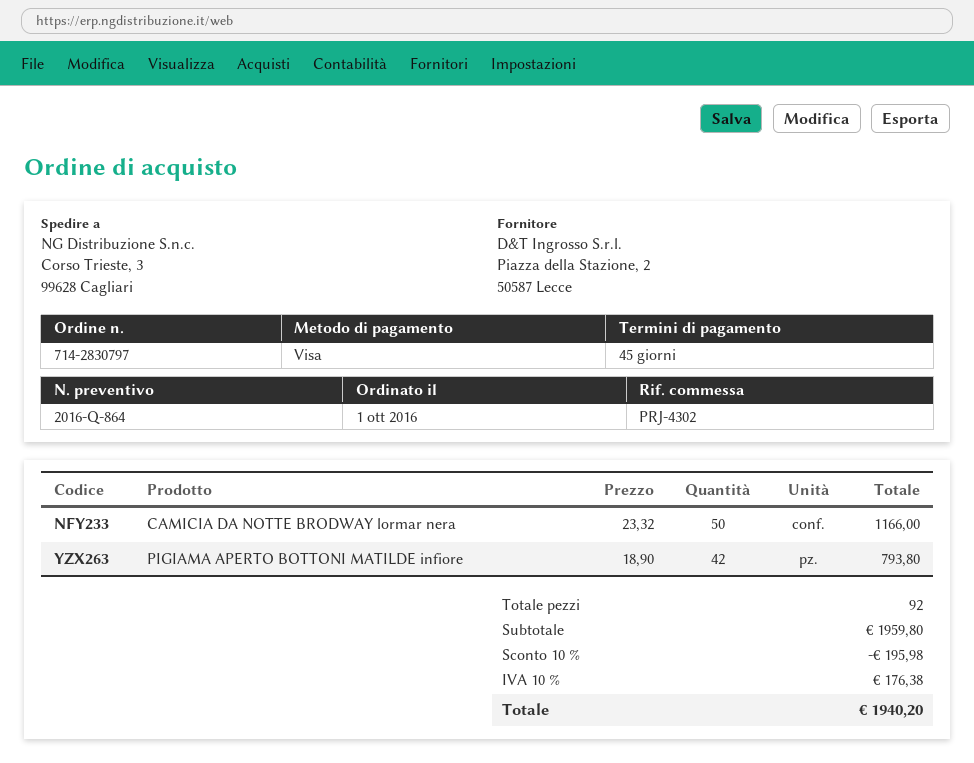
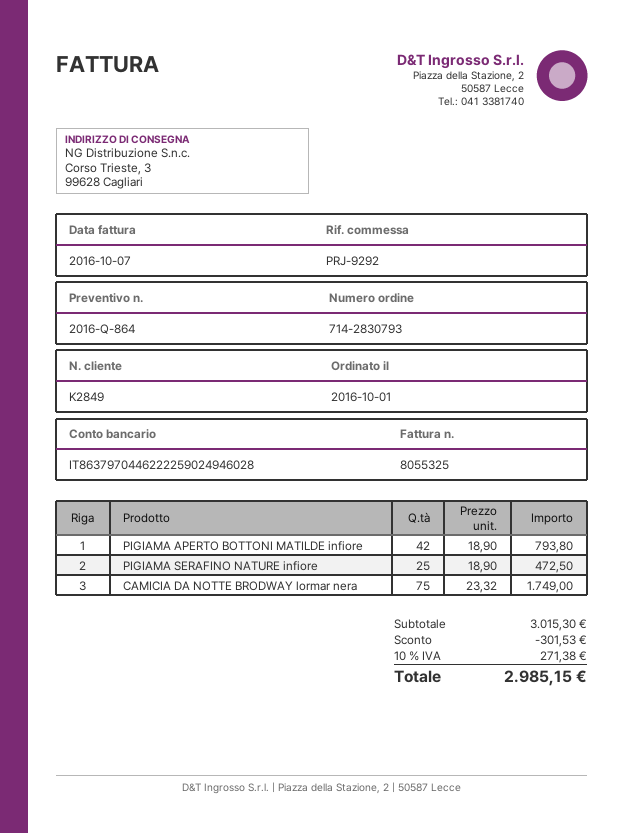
order number: 714-2830797 -> 714-2830793
reference: PRJ-4302 -> PRJ-9292
CAMICIA DA NOTTE BRODWAY lormar nera: 50 x 23.32 = 1166.00 -> 75 x 23.32 = 1749.00
PIGIAMA SERAFINO NATURE infiore: none -> 25 x 18.90 = 472.50
subtotal: 1959.80 -> 3015.30
discount: 195.98 -> 301.53
tax: 10% = 176.38 -> 10% = 271.38
total: 1940.20 -> 2985.15

